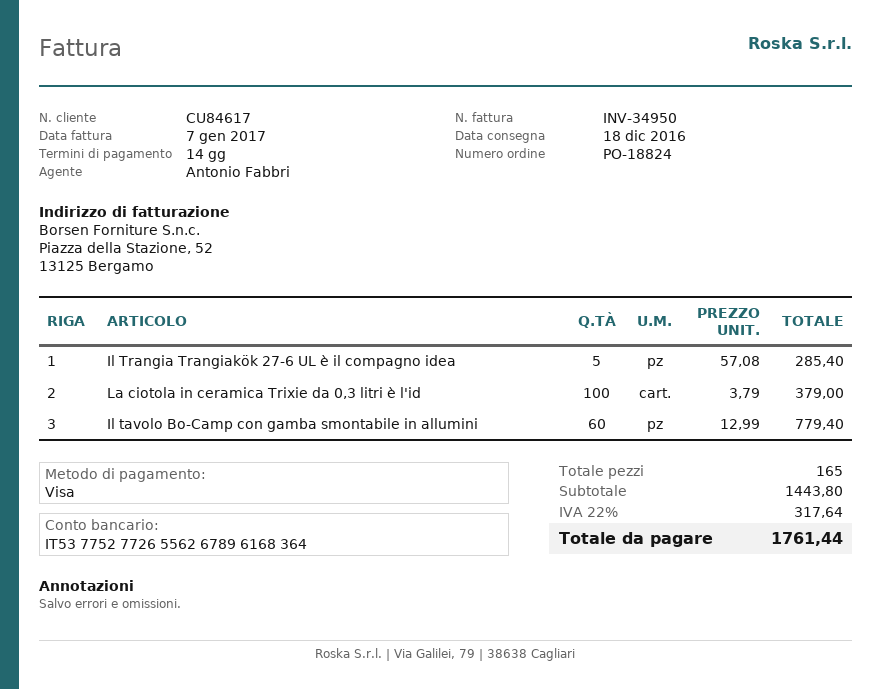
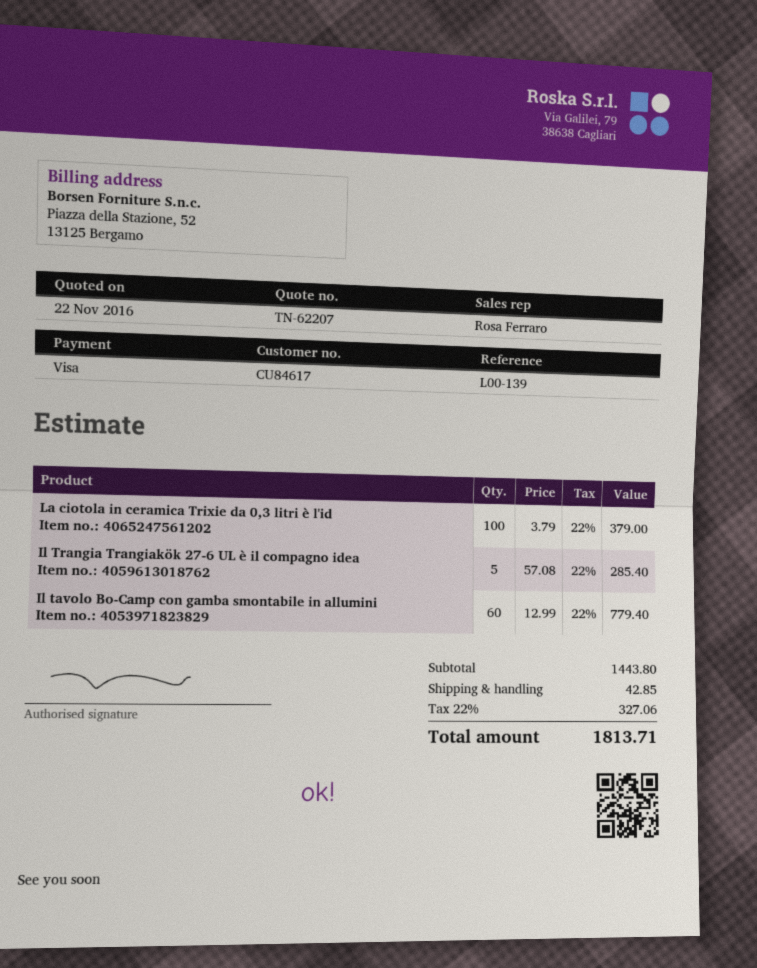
sales rep: Antonio Fabbri -> Rosa Ferraro
shipping: none -> 42.85
tax: 22% = 317.64 -> 22% = 327.06
total: 1761.44 -> 1813.71

